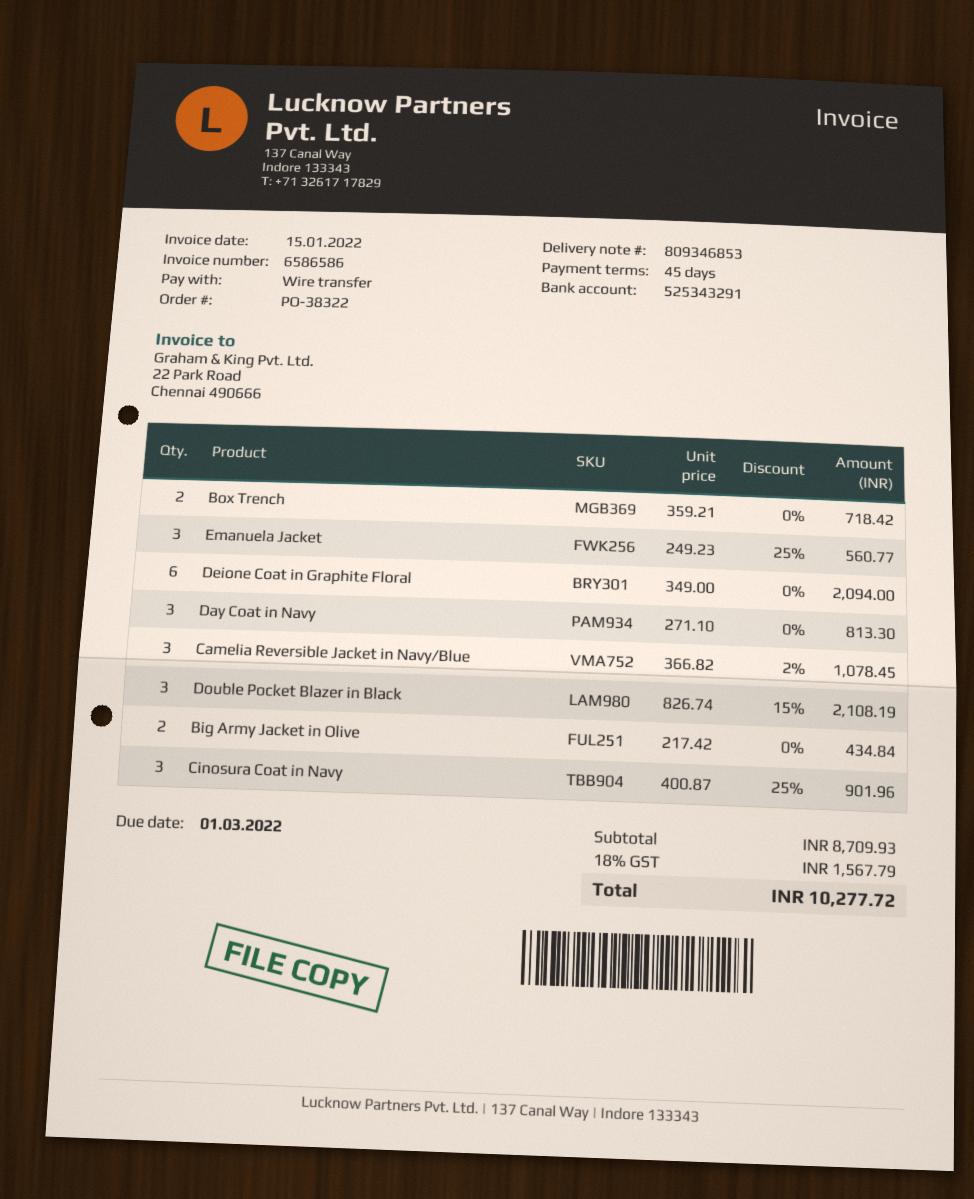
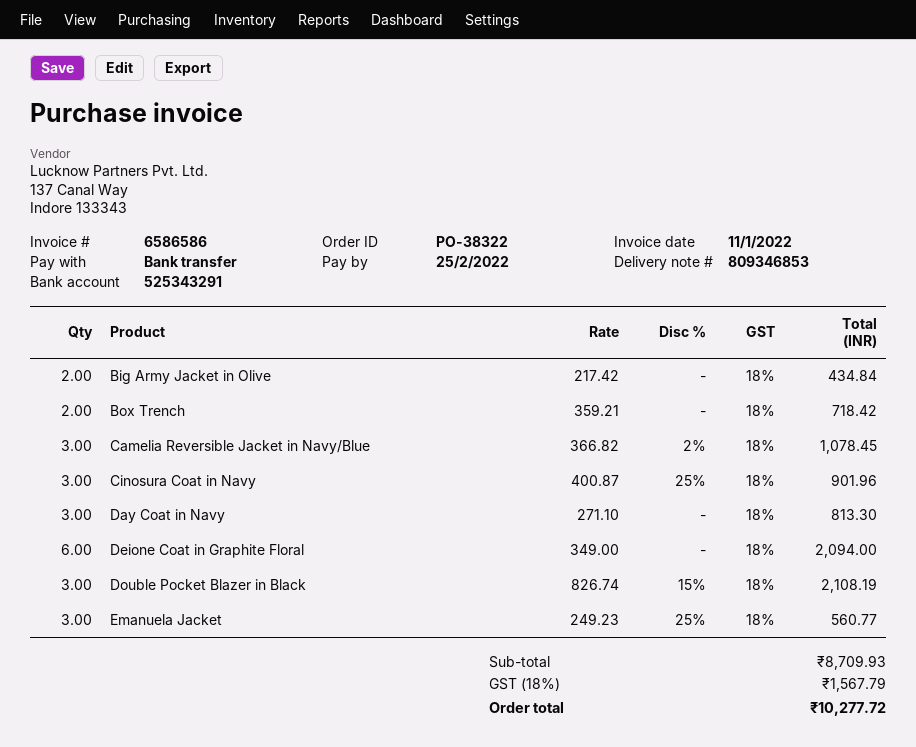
invoice date: 2022-01-15 -> 2022-01-11
due date: 2022-03-01 -> 2022-02-25

